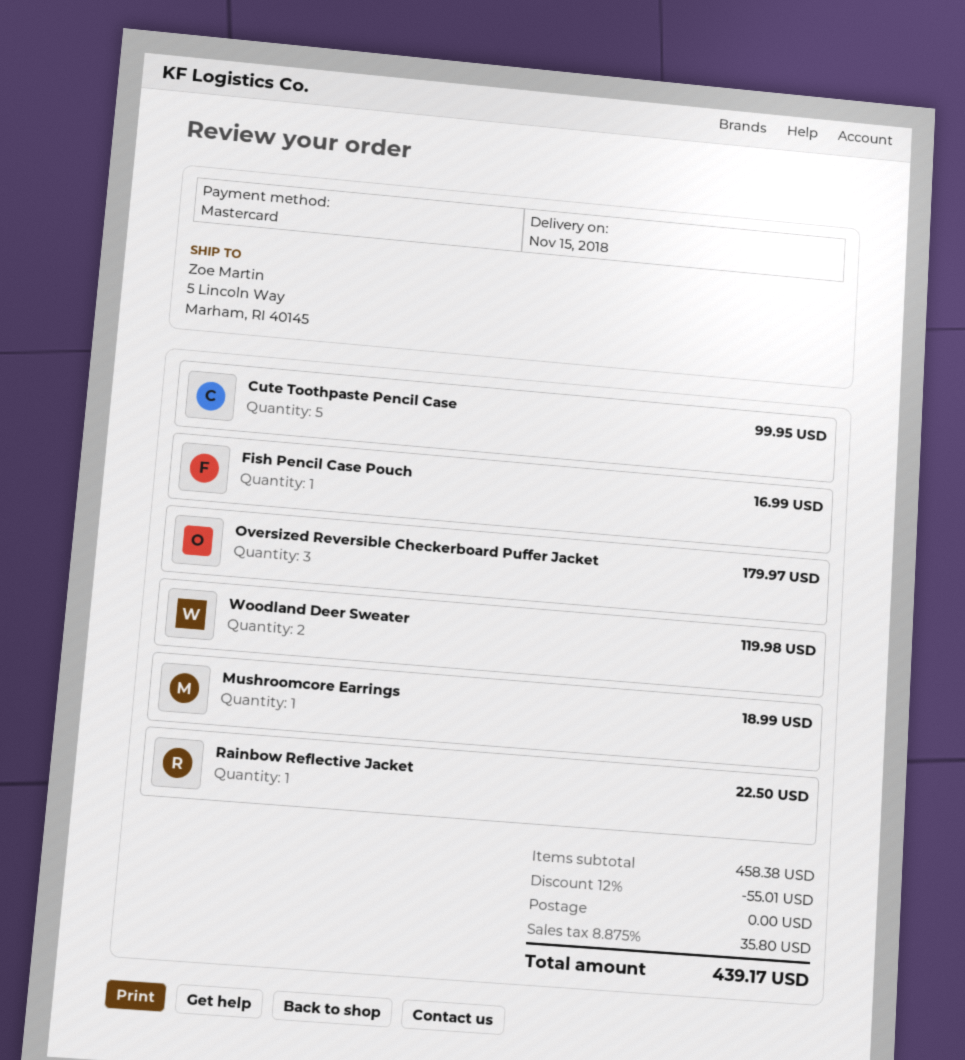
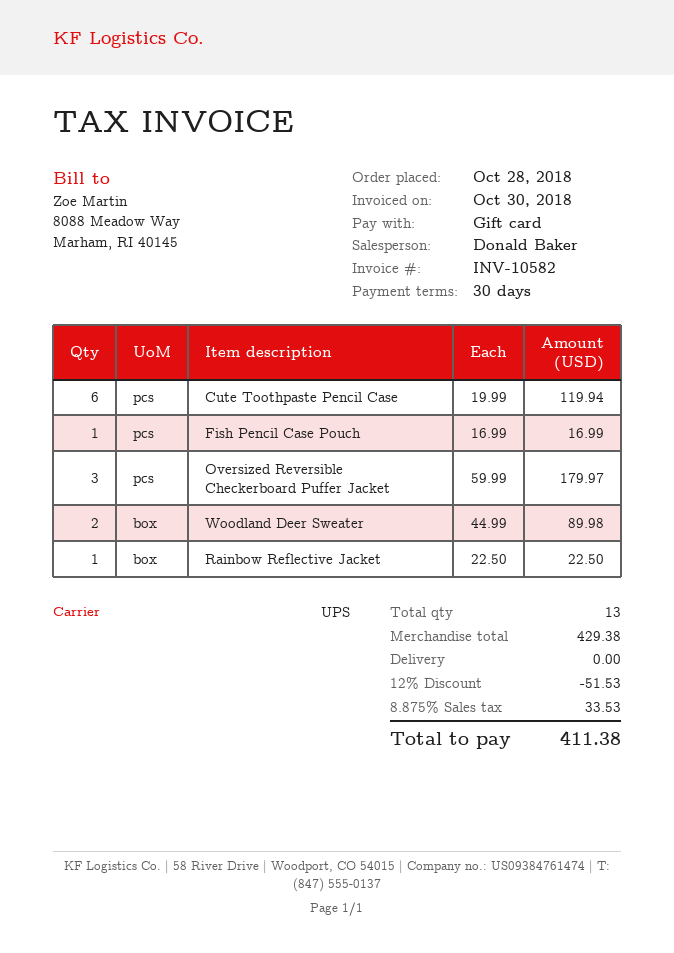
payment method: Mastercard -> gift card
Cute Toothpaste Pencil Case: 5 for 99.95 -> 6 for 119.94
Woodland Deer Sweater: 2 for 119.98 -> 2 for 89.98
Mushroomcore Earrings: 1 for 18.99 -> none
subtotal: 458.38 -> 429.38
discount: 12% = 55.01 -> 12% = 51.53
tax: 8.875% = 35.80 -> 8.875% = 33.53
total: 439.17 -> 411.38

